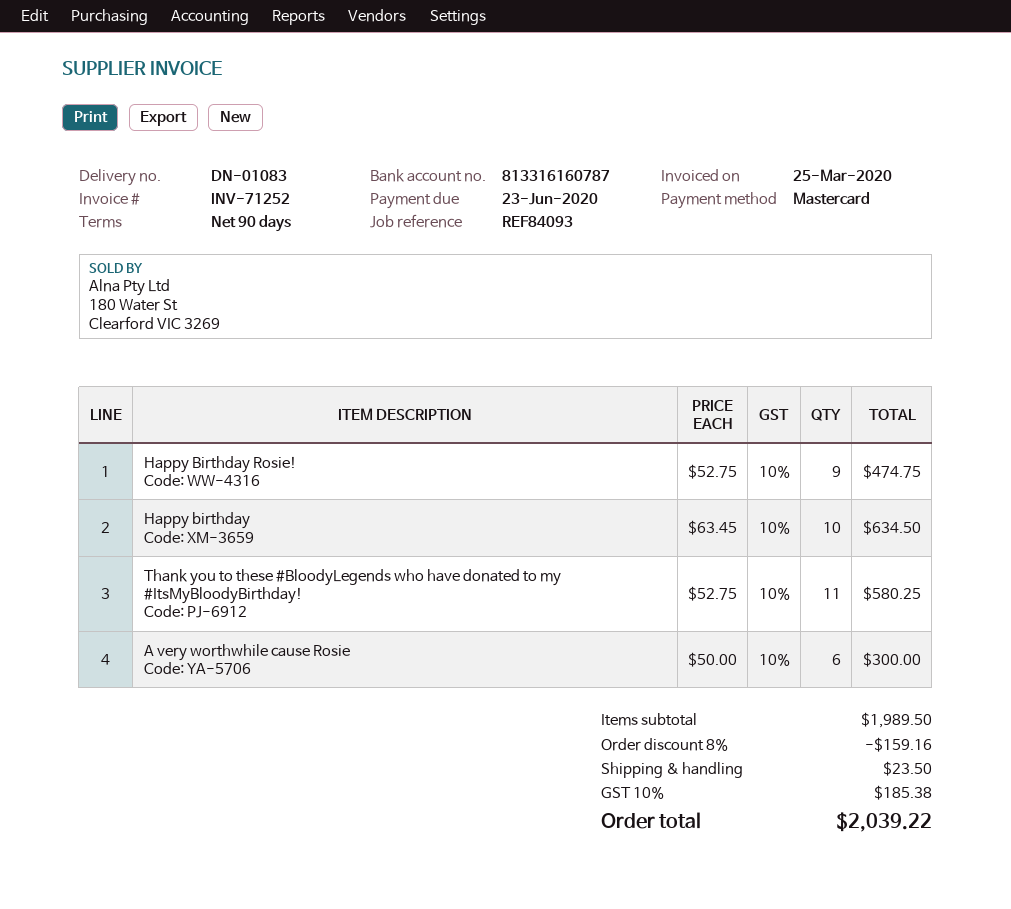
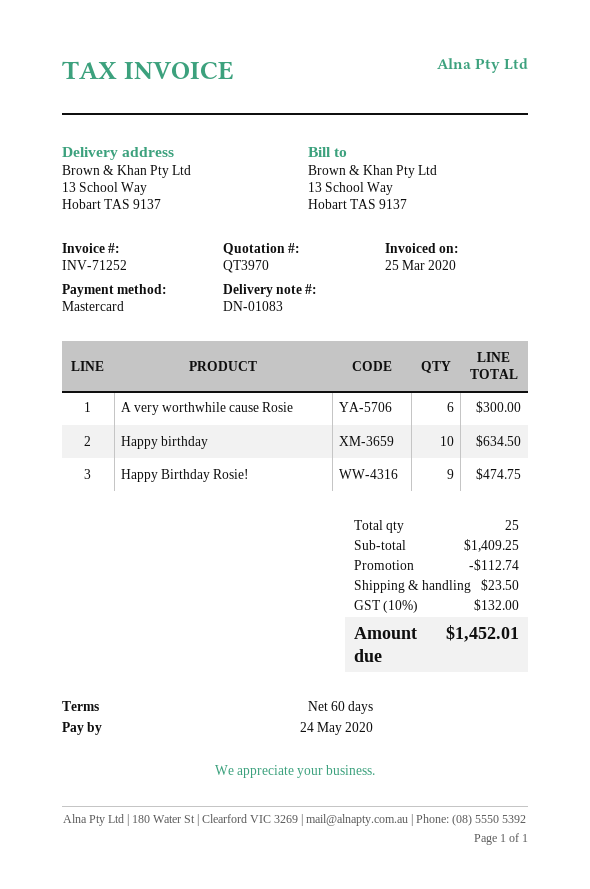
payment terms: 90 days -> 60 days
due date: 2020-06-23 -> 2020-05-24
Thank you to these #BloodyLegends who have donated to my #ItsMyBloodyBirthday!: 11 for 580.25 -> none
subtotal: 1989.50 -> 1409.25
discount: 159.16 -> 112.74
tax: 10% = 185.38 -> 10% = 132.00
total: 2039.22 -> 1452.01

